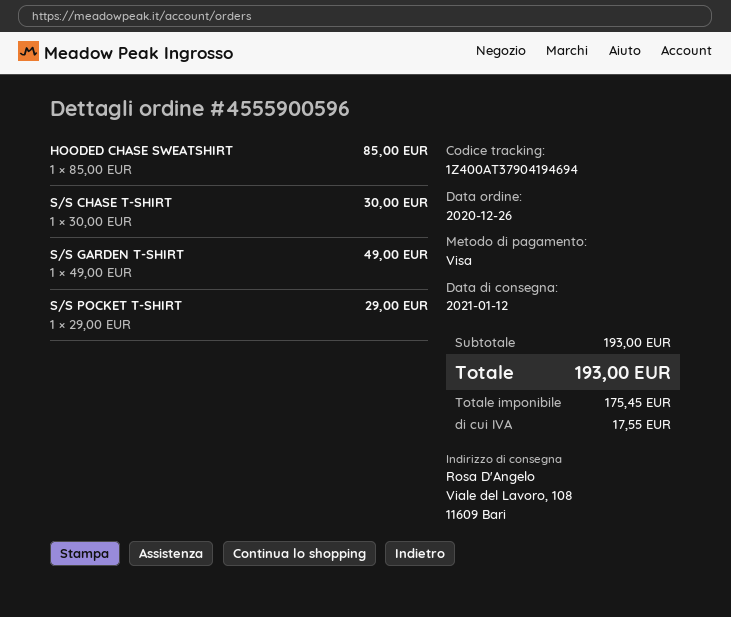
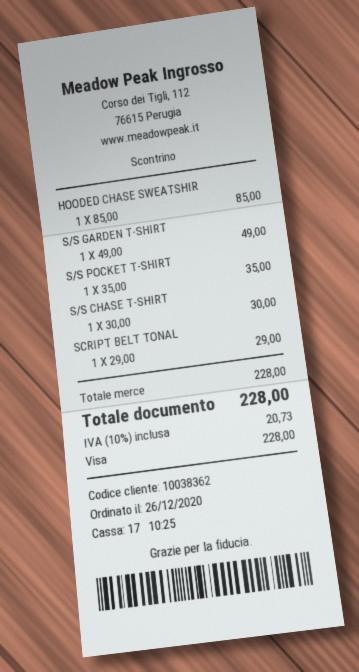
S/S POCKET T-SHIRT: 1 x 29.00 = 29.00 -> 1 x 35.00 = 35.00
SCRIPT BELT TONAL: none -> 1 x 29.00 = 29.00
subtotal: 193.00 -> 228.00
tax: 17.55 -> 20.73
total: 193.00 -> 228.00

